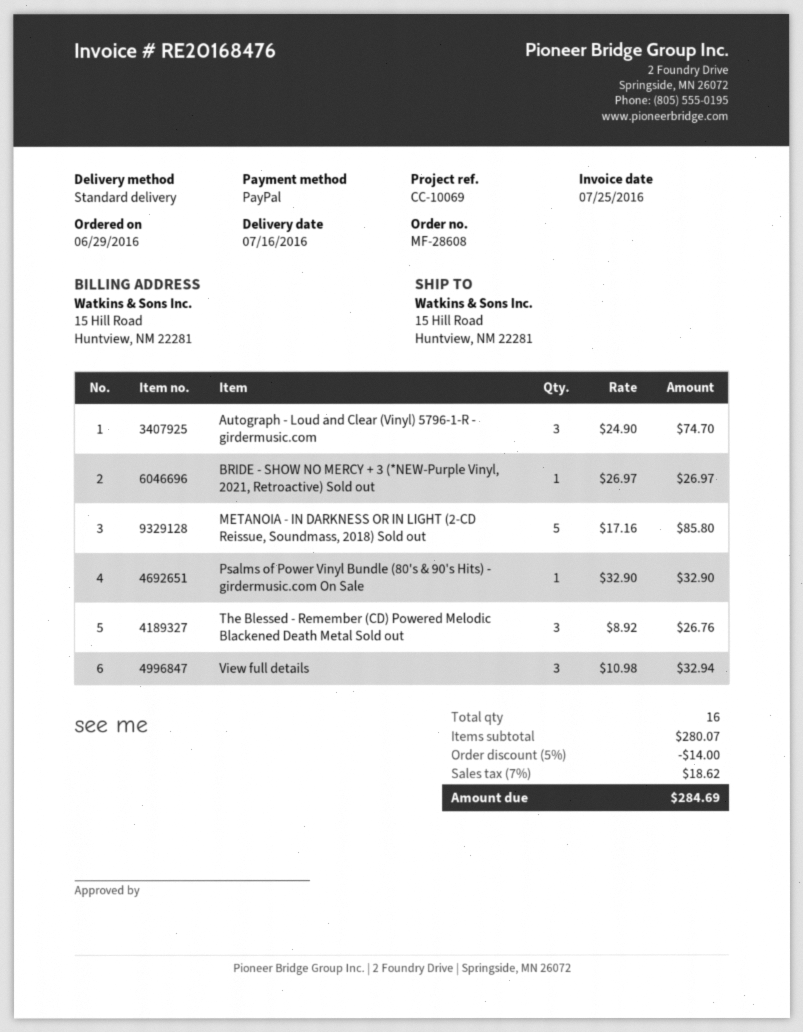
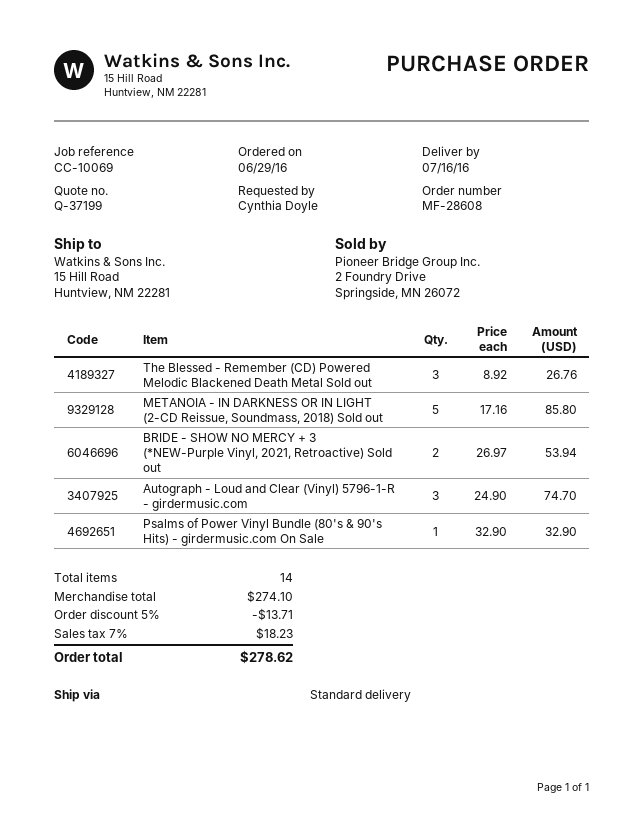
BRIDE - SHOW NO MERCY + 3 (*NEW-Purple Vinyl, 2021, Retroactive) Sold out: 1 x 26.97 = 26.97 -> 2 x 26.97 = 53.94
View full details: 3 x 10.98 = 32.94 -> none
total quantity: 16 -> 14
subtotal: 280.07 -> 274.10
discount: 5% = 14.00 -> 5% = 13.71
tax: 7% = 18.62 -> 7% = 18.23
total: 284.69 -> 278.62

